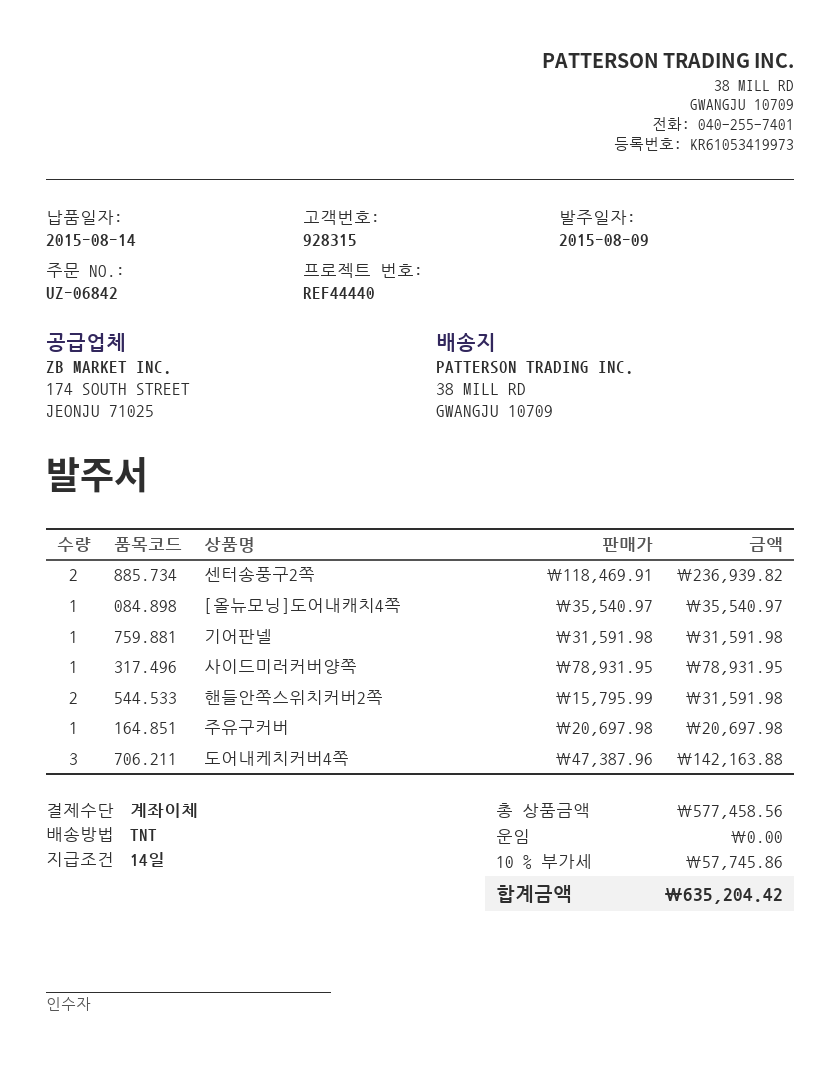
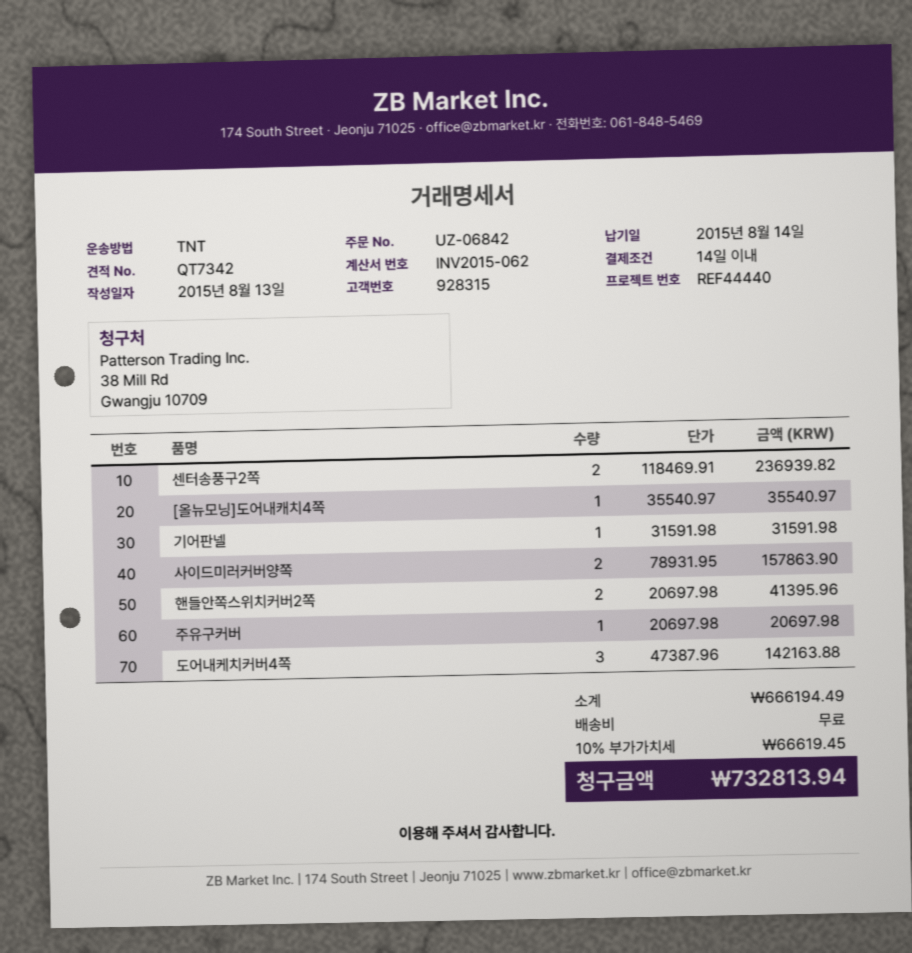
사이드미러커버양쪽: 1 x 78931.95 = 78931.95 -> 2 x 78931.95 = 157863.90
핸들안쪽스위치커버2쪽: 2 x 15795.99 = 31591.98 -> 2 x 20697.98 = 41395.96
subtotal: 577458.56 -> 666194.49
tax: 10% = 57745.86 -> 10% = 66619.45
total: 635204.42 -> 732813.94

